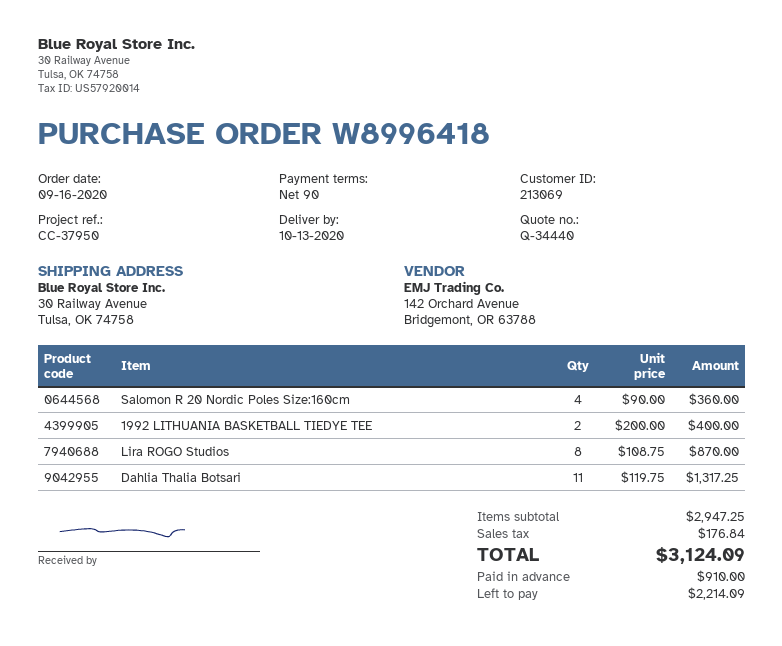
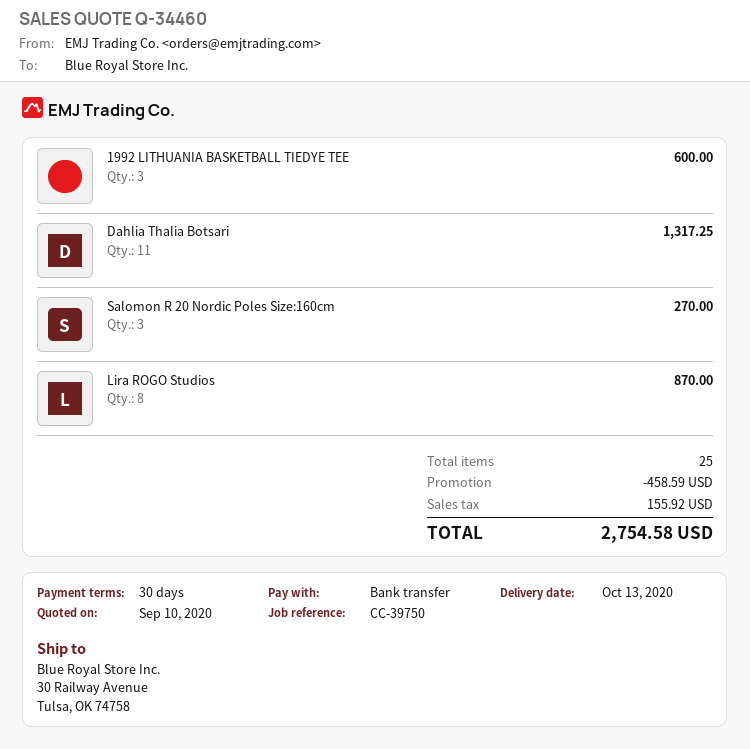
quote number: Q-34440 -> Q-34460
payment terms: 90 days -> 30 days
reference: CC-37950 -> CC-39750
Salomon R 20 Nordic Poles Size:160cm: 4 for 360.00 -> 3 for 270.00
1992 LITHUANIA BASKETBALL TIEDYE TEE: 2 for 400.00 -> 3 for 600.00
discount: none -> 458.59
tax: 176.84 -> 155.92
total: 3124.09 -> 2754.58

